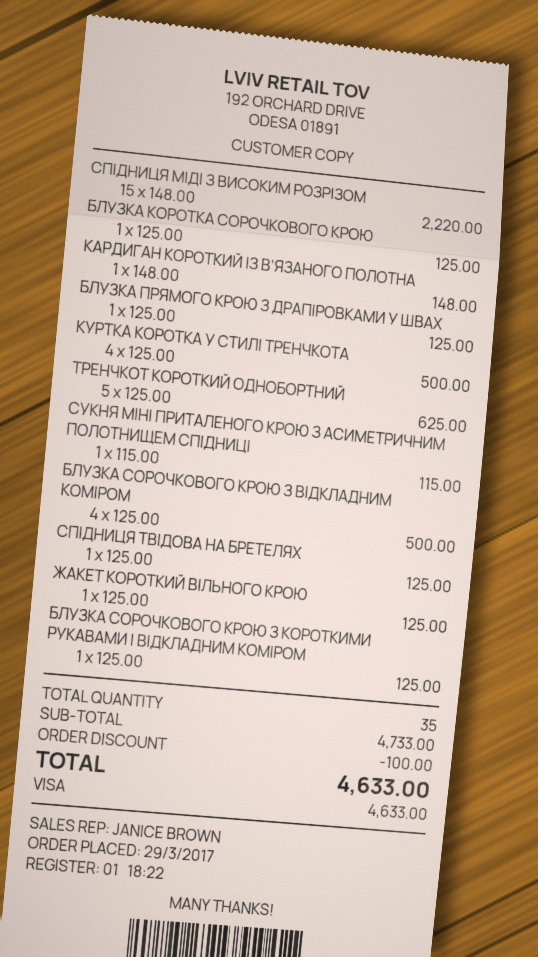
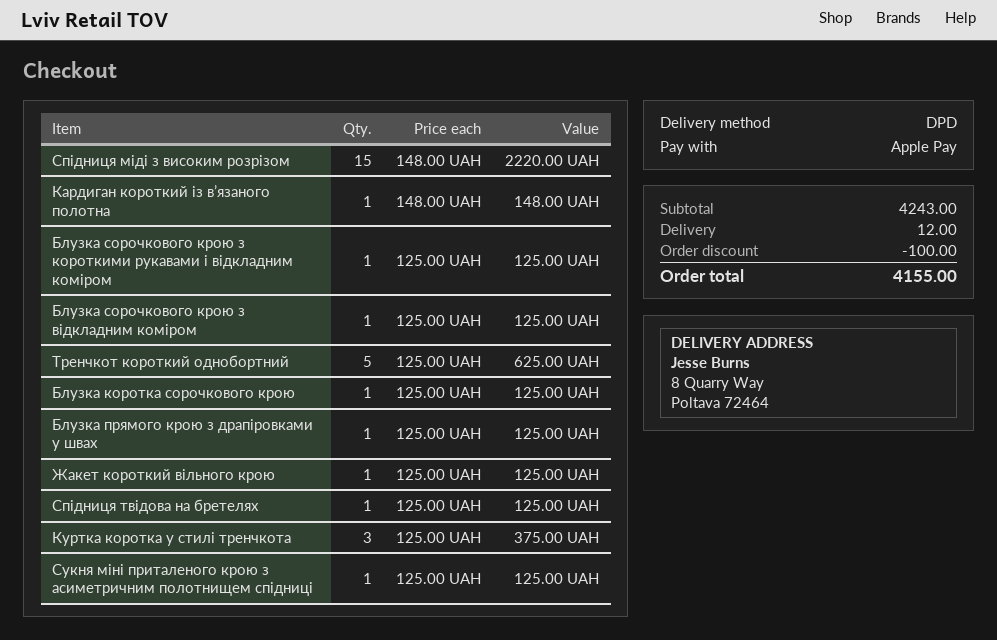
payment method: Visa -> Apple Pay
КУРТКА КОРОТКА У СТИЛІ ТРЕНЧКОТА: 4 x 125.00 = 500.00 -> 3 x 125.00 = 375.00
СУКНЯ МІНІ ПРИТАЛЕНОГО КРОЮ З АСИМЕТРИЧНИМ ПОЛОТНИЩЕМ СПІДНИЦІ: 1 x 115.00 = 115.00 -> 1 x 125.00 = 125.00
БЛУЗКА СОРОЧКОВОГО КРОЮ З ВІДКЛАДНИМ КОМІРОМ: 4 x 125.00 = 500.00 -> 1 x 125.00 = 125.00
subtotal: 4733.00 -> 4243.00
shipping: none -> 12.00
total: 4633.00 -> 4155.00

